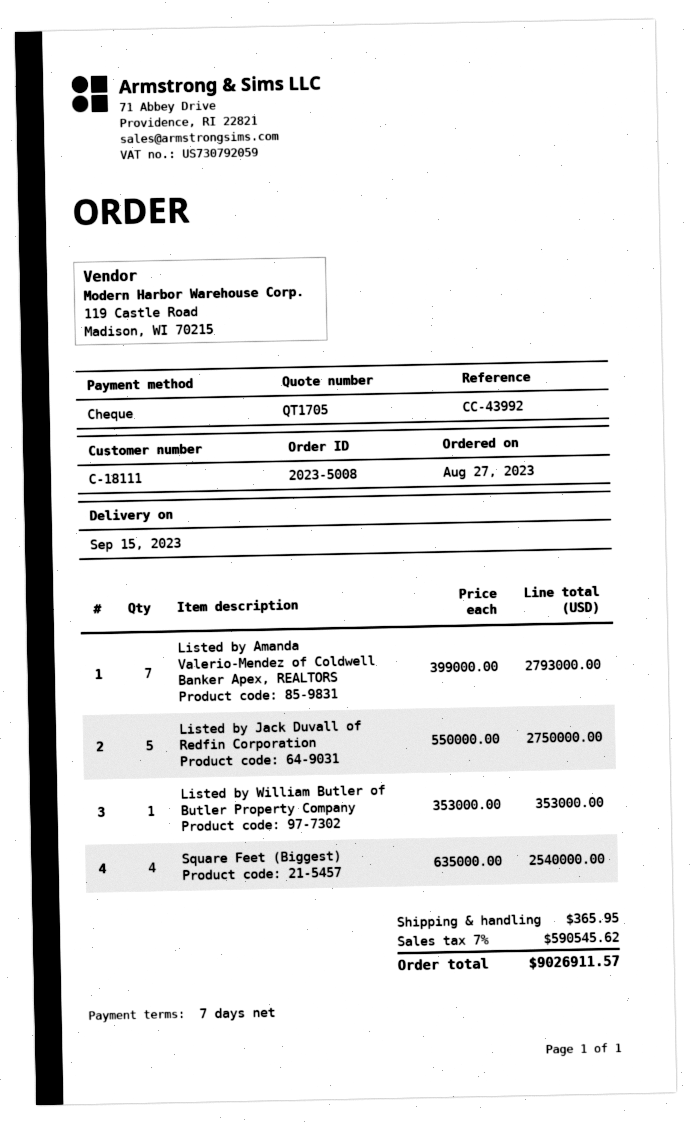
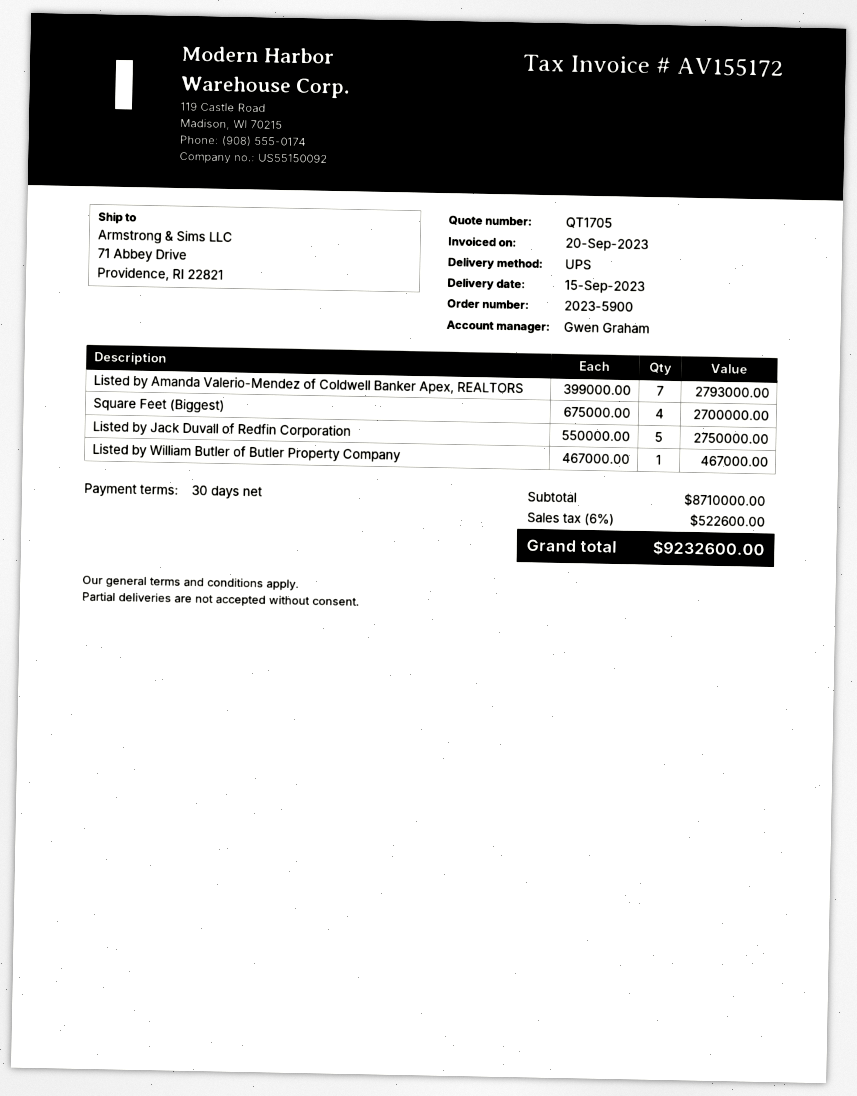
order number: 2023-5008 -> 2023-5900
payment terms: 7 days -> 30 days
Listed by William Butler of Butler Property Company: 1 x 353000.00 = 353000.00 -> 1 x 467000.00 = 467000.00
Square Feet (Biggest): 4 x 635000.00 = 2540000.00 -> 4 x 675000.00 = 2700000.00
shipping: 365.95 -> none
tax: 7% = 590545.62 -> 6% = 522600.00
total: 9026911.57 -> 9232600.00

